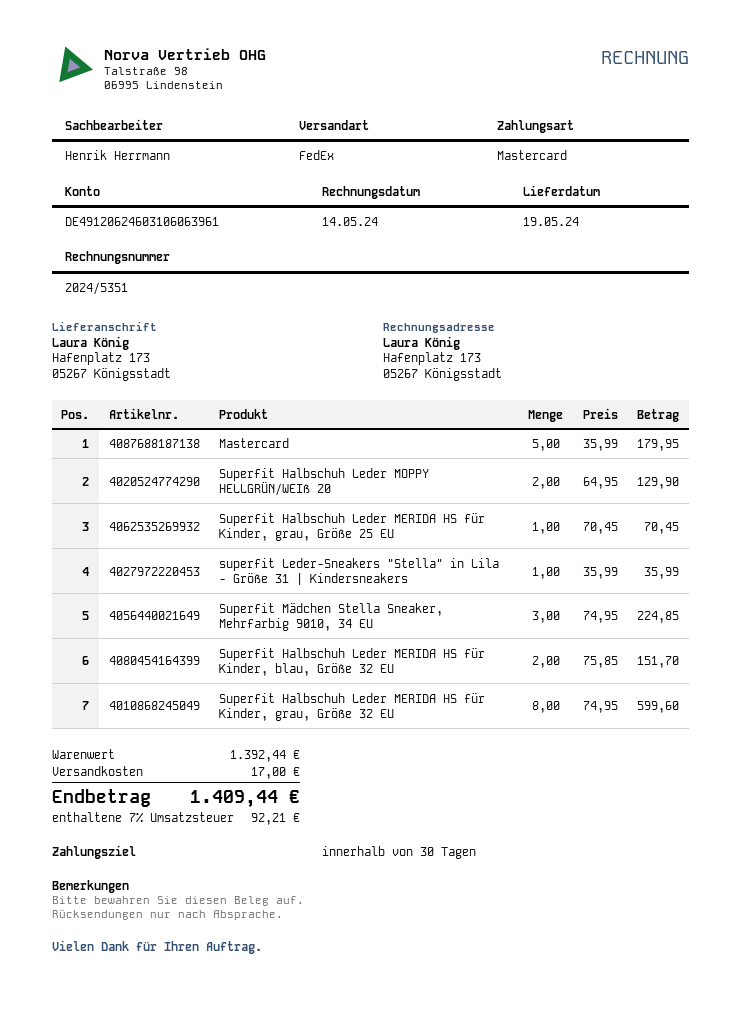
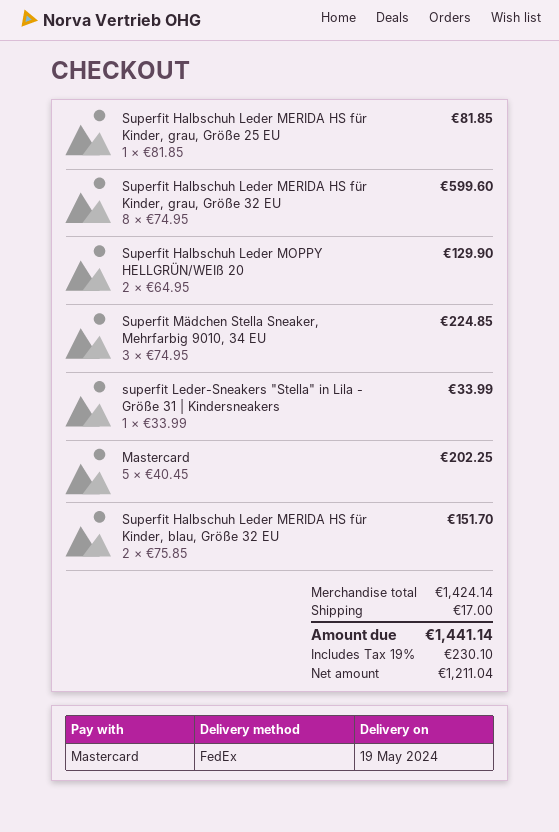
Mastercard: 5 x 35.99 = 179.95 -> 5 x 40.45 = 202.25
Superfit Halbschuh Leder MERIDA HS für Kinder, grau, Größe 25 EU: 1 x 70.45 = 70.45 -> 1 x 81.85 = 81.85
superfit Leder-Sneakers "Stella" in Lila - Größe 31 | Kindersneakers: 1 x 35.99 = 35.99 -> 1 x 33.99 = 33.99
subtotal: 1392.44 -> 1424.14
tax: 7% = 92.21 -> 19% = 230.10
total: 1409.44 -> 1441.14

